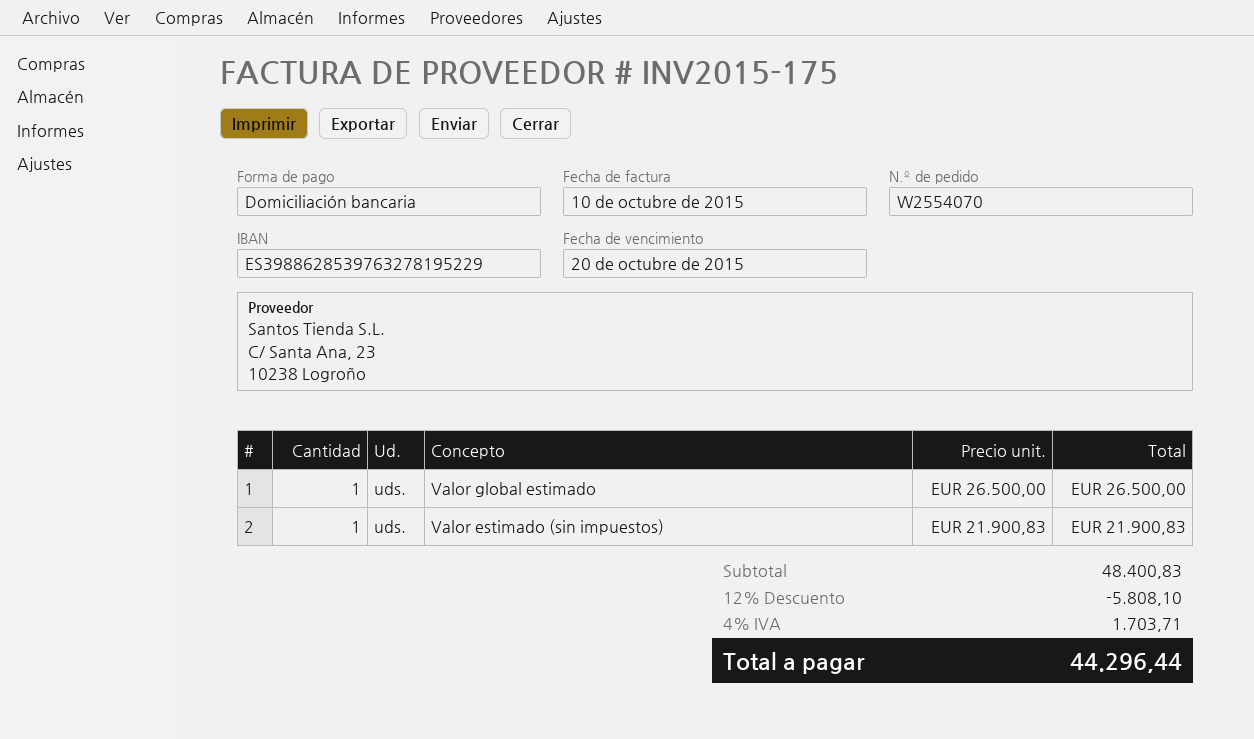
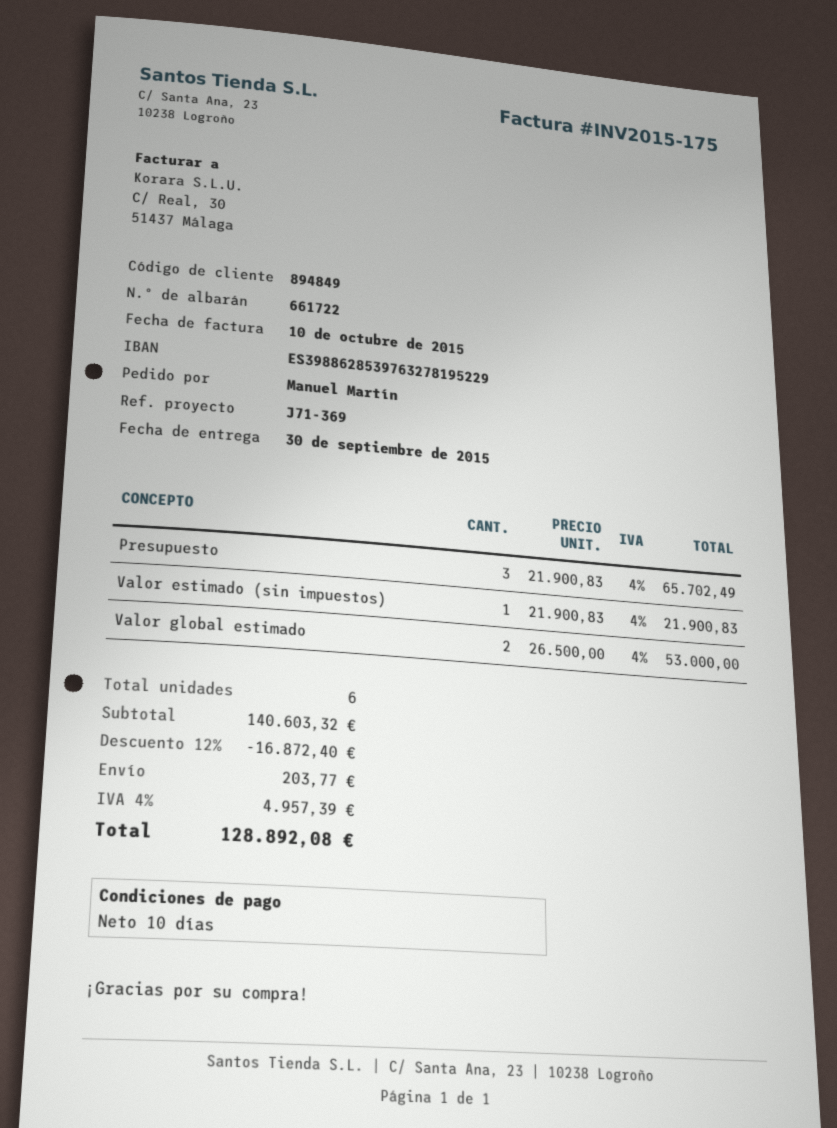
Valor global estimado: 1 x 26500.00 = 26500.00 -> 2 x 26500.00 = 53000.00
Presupuesto: none -> 3 x 21900.83 = 65702.49
subtotal: 48400.83 -> 140603.32
discount: 12% = 5808.10 -> 12% = 16872.40
shipping: none -> 203.77
tax: 4% = 1703.71 -> 4% = 4957.39
total: 44296.44 -> 128892.08

